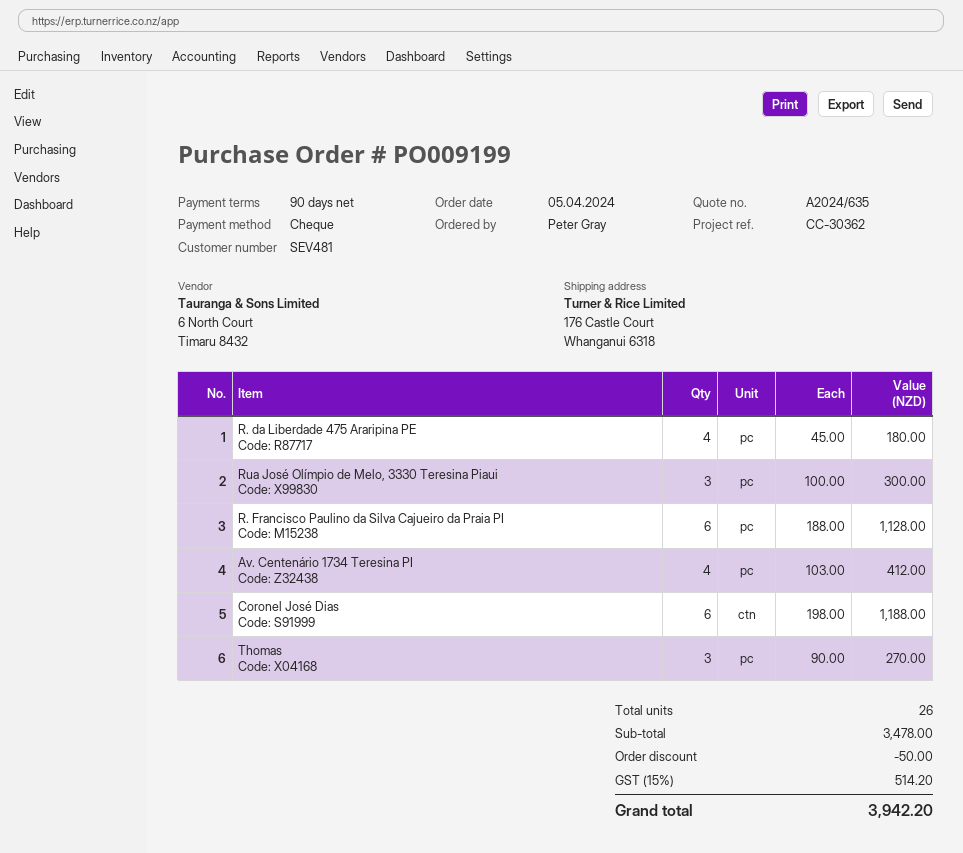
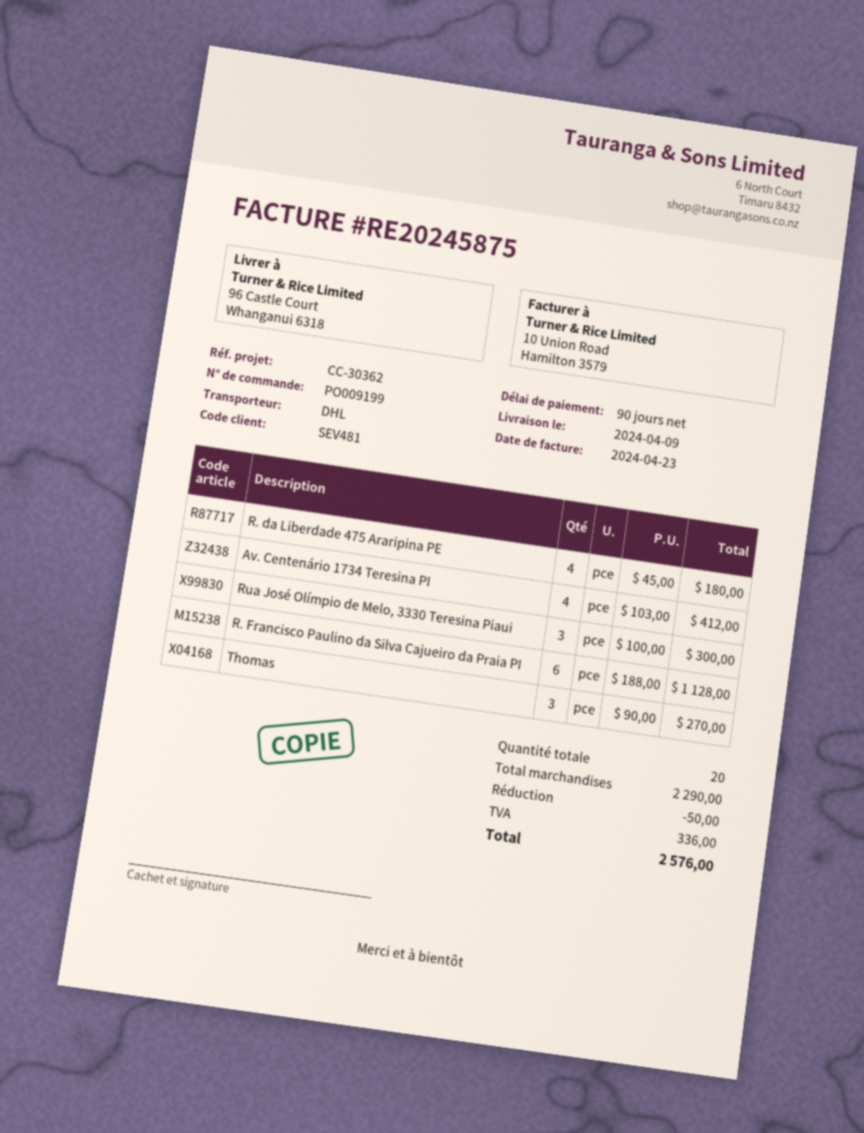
ship to: 176 Castle Court, Whanganui 6318 -> 96 Castle Court, Whanganui 6318
Coronel José Dias: 6 x 198.00 = 1188.00 -> none
total quantity: 26 -> 20
subtotal: 3478.00 -> 2290.00
tax: 514.20 -> 336.00
total: 3942.20 -> 2576.00

